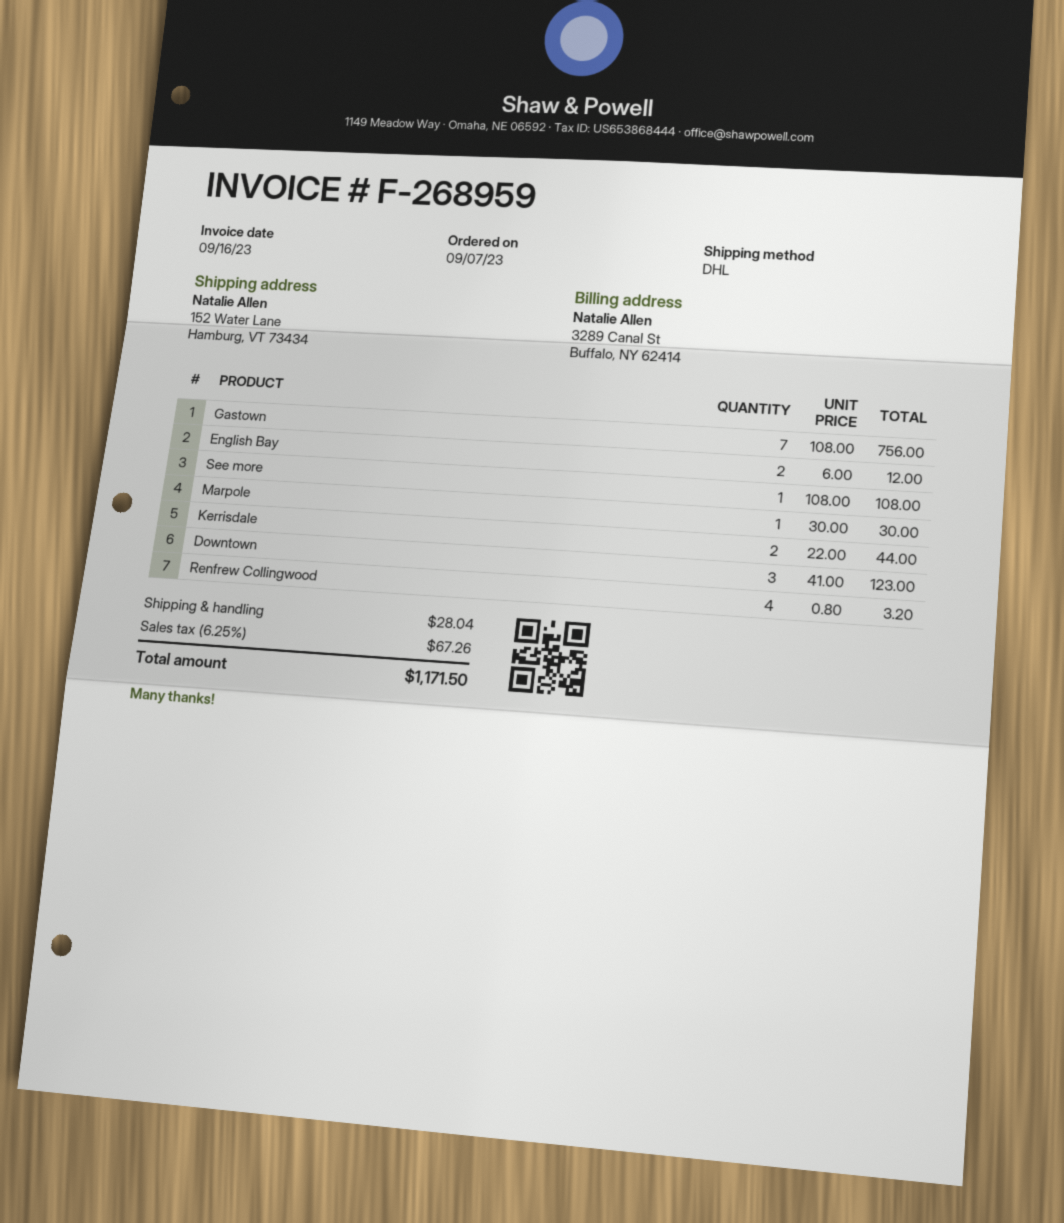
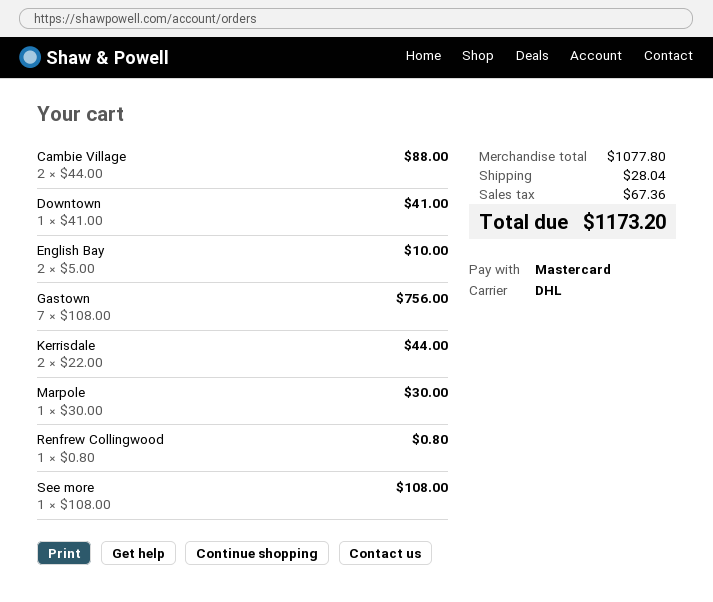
English Bay: 2 x 6.00 = 12.00 -> 2 x 5.00 = 10.00
Downtown: 3 x 41.00 = 123.00 -> 1 x 41.00 = 41.00
Renfrew Collingwood: 4 x 0.80 = 3.20 -> 1 x 0.80 = 0.80
Cambie Village: none -> 2 x 44.00 = 88.00
tax: 67.26 -> 67.36
total: 1171.50 -> 1173.20

